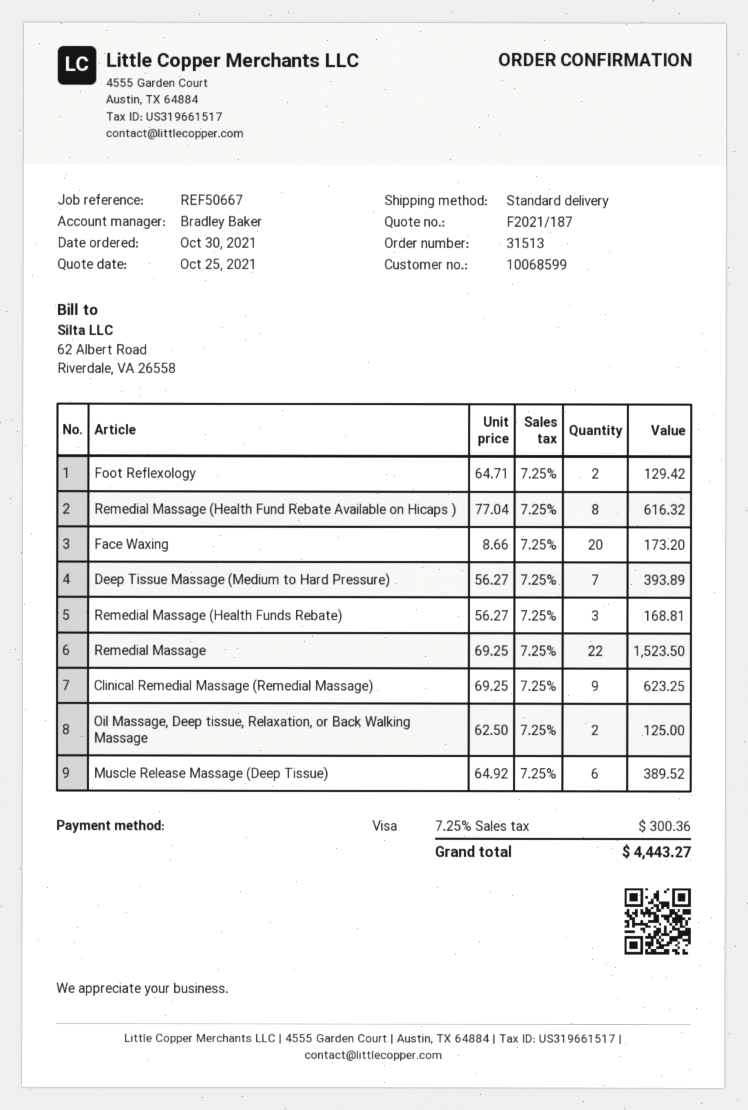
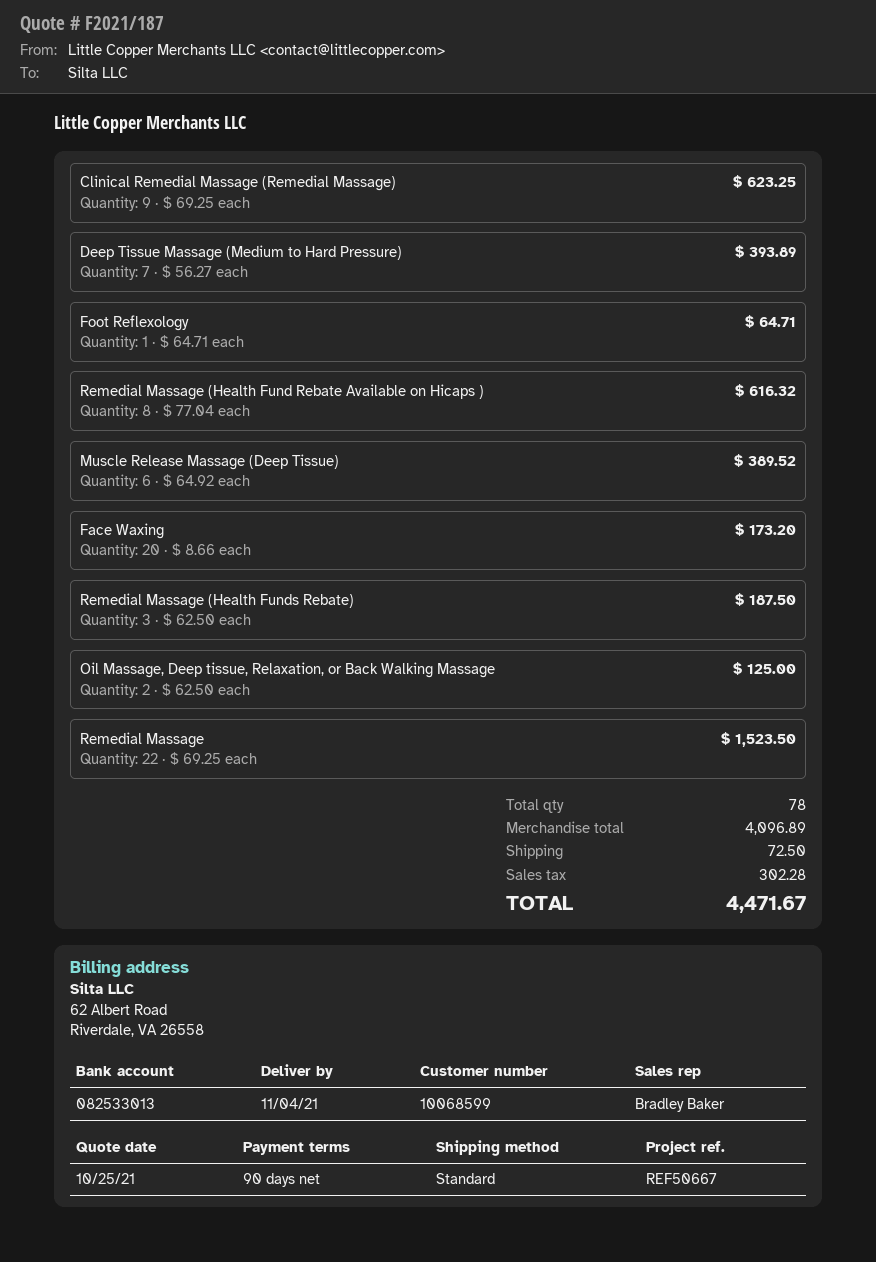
Foot Reflexology: 2 x 64.71 = 129.42 -> 1 x 64.71 = 64.71
Remedial Massage (Health Funds Rebate): 3 x 56.27 = 168.81 -> 3 x 62.50 = 187.50
shipping: none -> 72.50
tax: 300.36 -> 302.28
total: 4443.27 -> 4471.67

